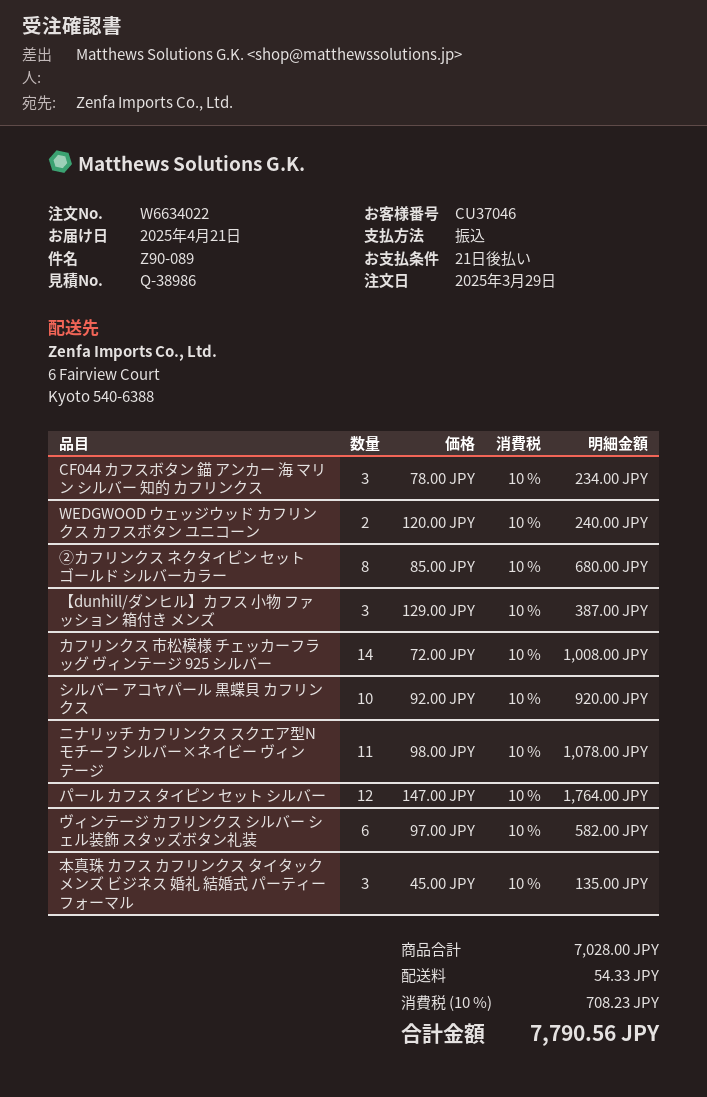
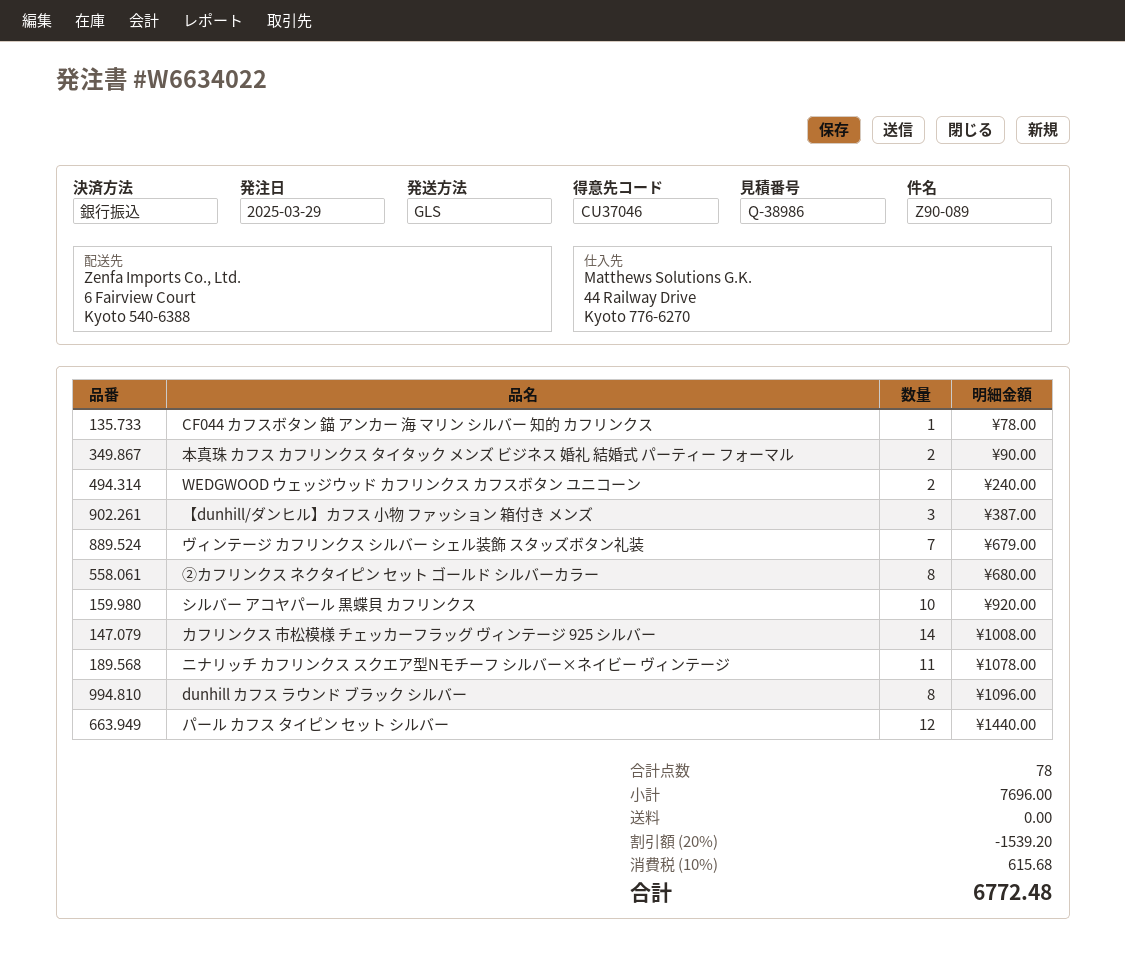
CF044 カフスボタン 錨 アンカー 海 マリン シルバー 知的 カフリンクス: 3 for 234.00 -> 1 for 78.00
パール カフス タイピン セット シルバー: 12 for 1764.00 -> 12 for 1440.00
ヴィンテージ カフリンクス シルバー シェル装飾 スタッズボタン礼装: 6 for 582.00 -> 7 for 679.00
本真珠 カフス カフリンクス タイタック メンズ ビジネス 婚礼 結婚式 パーティー フォーマル: 3 for 135.00 -> 2 for 90.00
dunhill カフス ラウンド ブラック シルバー: none -> 8 for 1096.00
subtotal: 7028.00 -> 7696.00
discount: none -> 20% = 1539.20
shipping: 54.33 -> 0.00
tax: 10% = 708.23 -> 10% = 615.68
total: 7790.56 -> 6772.48

